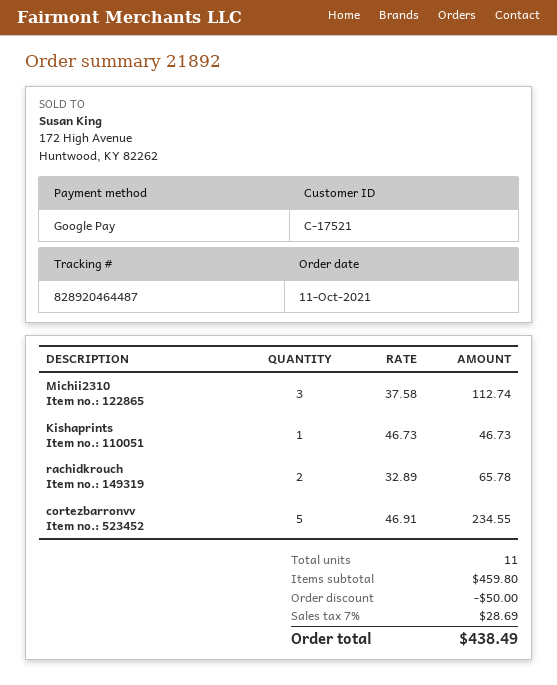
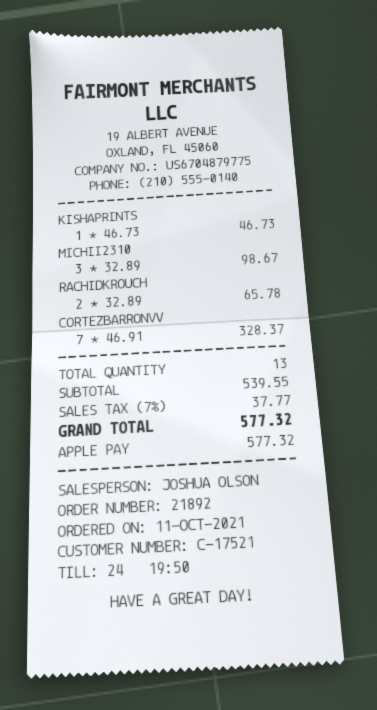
payment method: Google Pay -> Apple Pay
Michii2310: 3 x 37.58 = 112.74 -> 3 x 32.89 = 98.67
cortezbarronvv: 5 x 46.91 = 234.55 -> 7 x 46.91 = 328.37
total quantity: 11 -> 13
subtotal: 459.80 -> 539.55
discount: 50.00 -> none
tax: 7% = 28.69 -> 7% = 37.77
total: 438.49 -> 577.32

